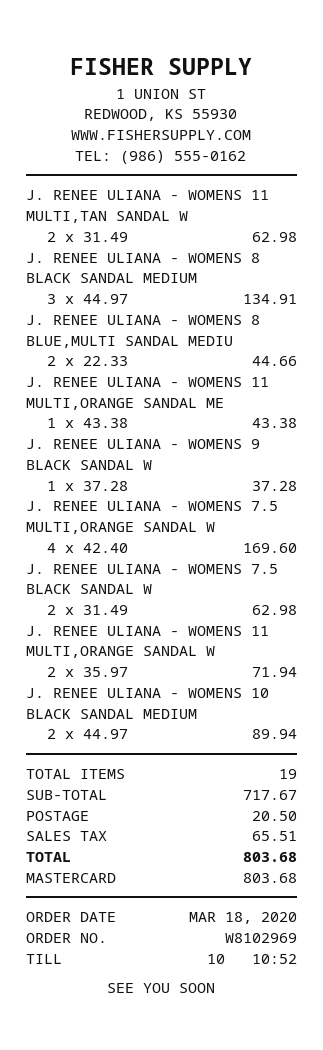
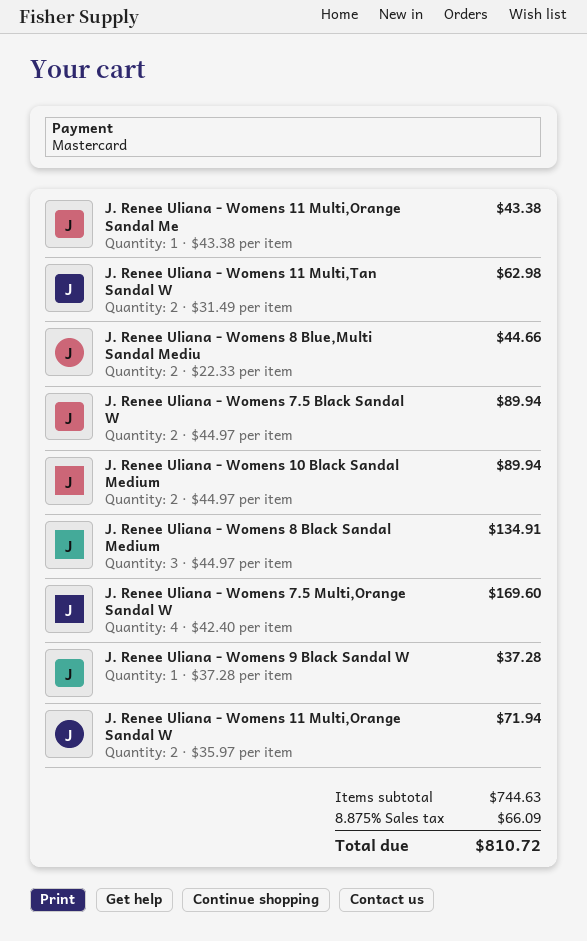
J. RENEE ULIANA - WOMENS 7.5 BLACK SANDAL W: 2 x 31.49 = 62.98 -> 2 x 44.97 = 89.94
subtotal: 717.67 -> 744.63
shipping: 20.50 -> none
tax: 65.51 -> 66.09
total: 803.68 -> 810.72

